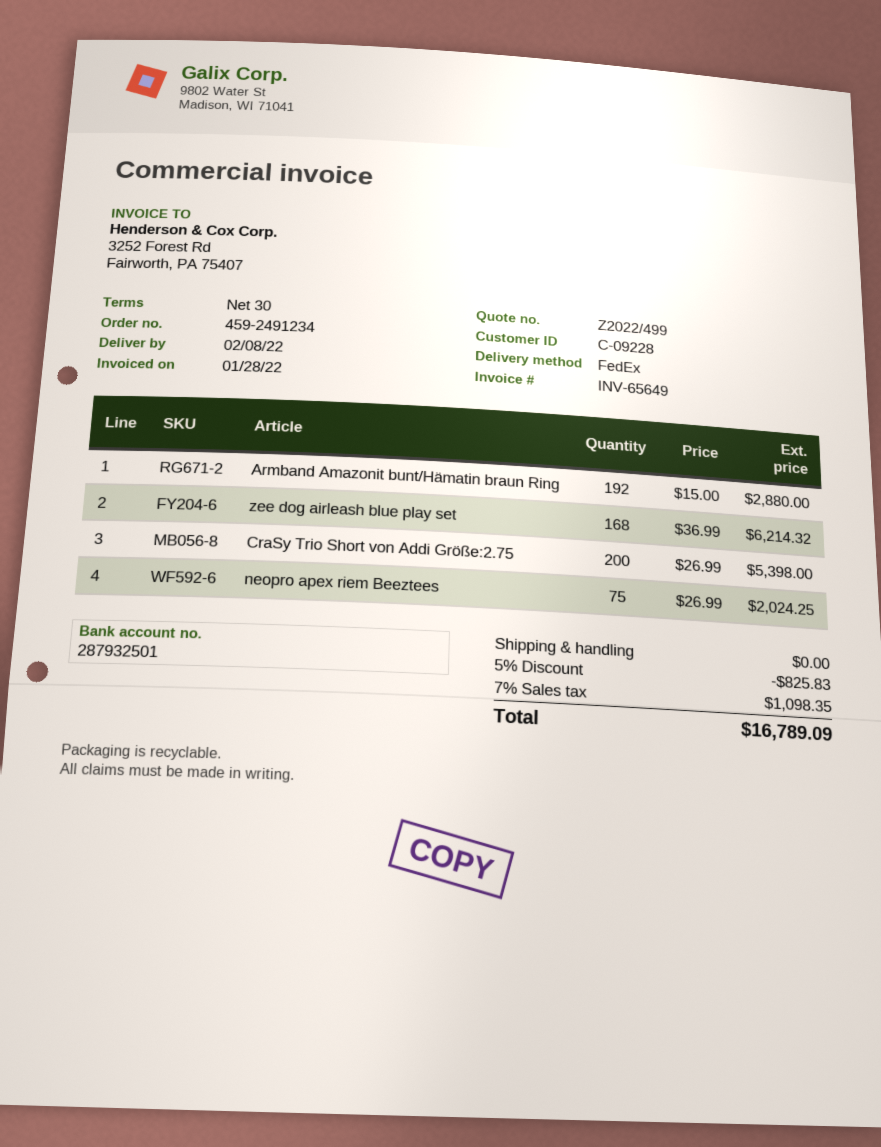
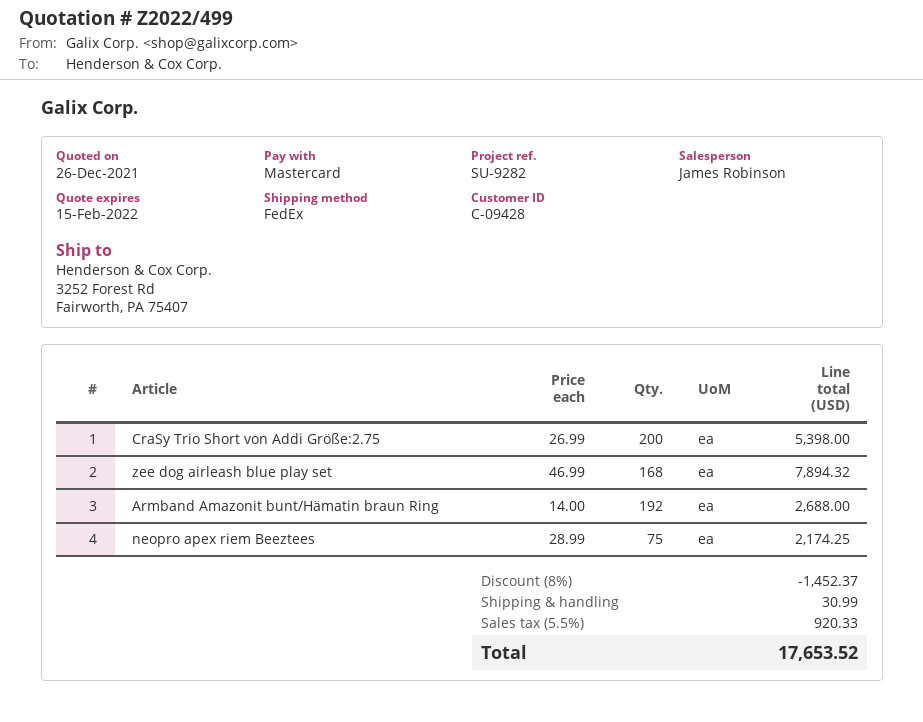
customer number: C-09228 -> C-09428
Armband Amazonit bunt/Hämatin braun Ring: 192 x 15.00 = 2880.00 -> 192 x 14.00 = 2688.00
zee dog airleash blue play set: 168 x 36.99 = 6214.32 -> 168 x 46.99 = 7894.32
neopro apex riem Beeztees: 75 x 26.99 = 2024.25 -> 75 x 28.99 = 2174.25
discount: 5% = 825.83 -> 8% = 1452.37
shipping: 0.00 -> 30.99
tax: 7% = 1098.35 -> 5.5% = 920.33
total: 16789.09 -> 17653.52

